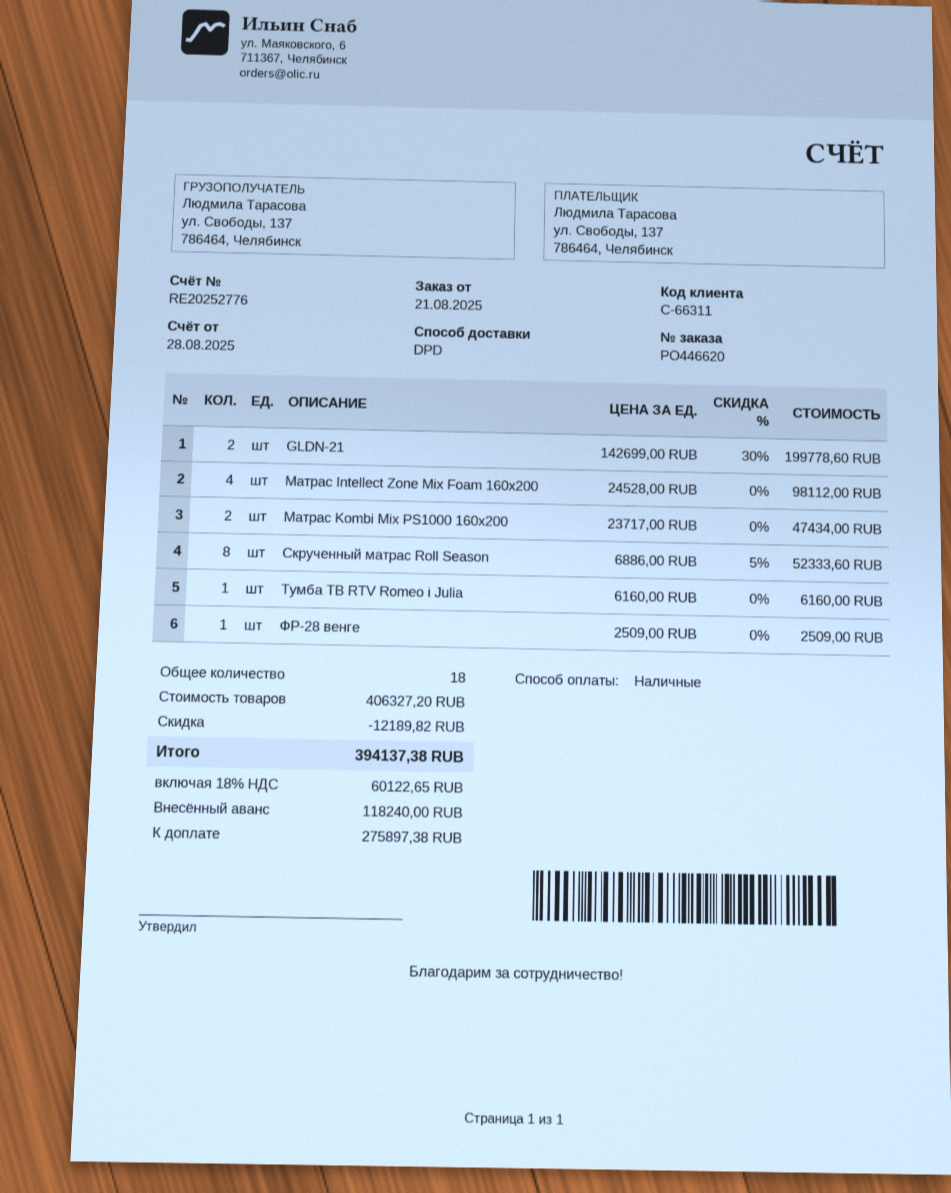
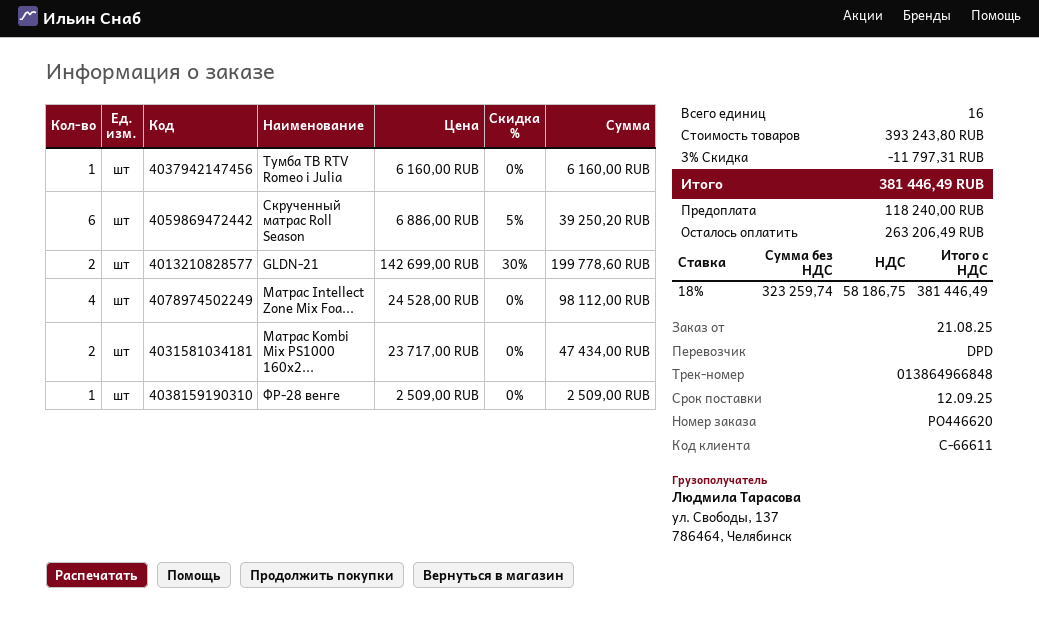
customer number: C-66311 -> C-66611
Скрученный матрас Roll Season: 8 x 6886.00 - 5% = 52333.60 -> 6 x 6886.00 - 5% = 39250.20
total quantity: 18 -> 16
subtotal: 406327.20 -> 393243.80
discount: 12189.82 -> 11797.31
tax: 18% = 60122.65 -> 18% = 58186.75
total: 394137.38 -> 381446.49
balance: 275897.38 -> 263206.49

